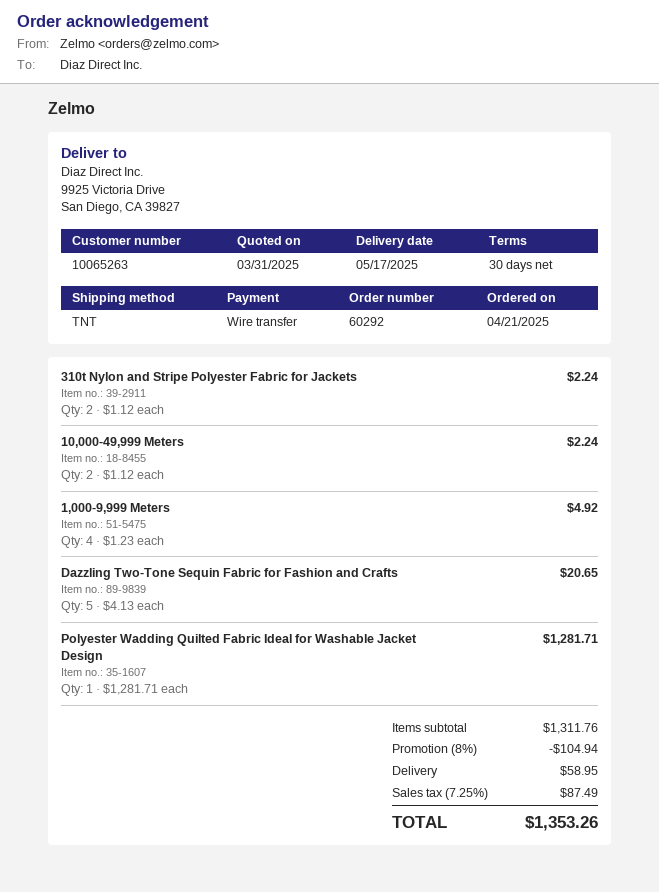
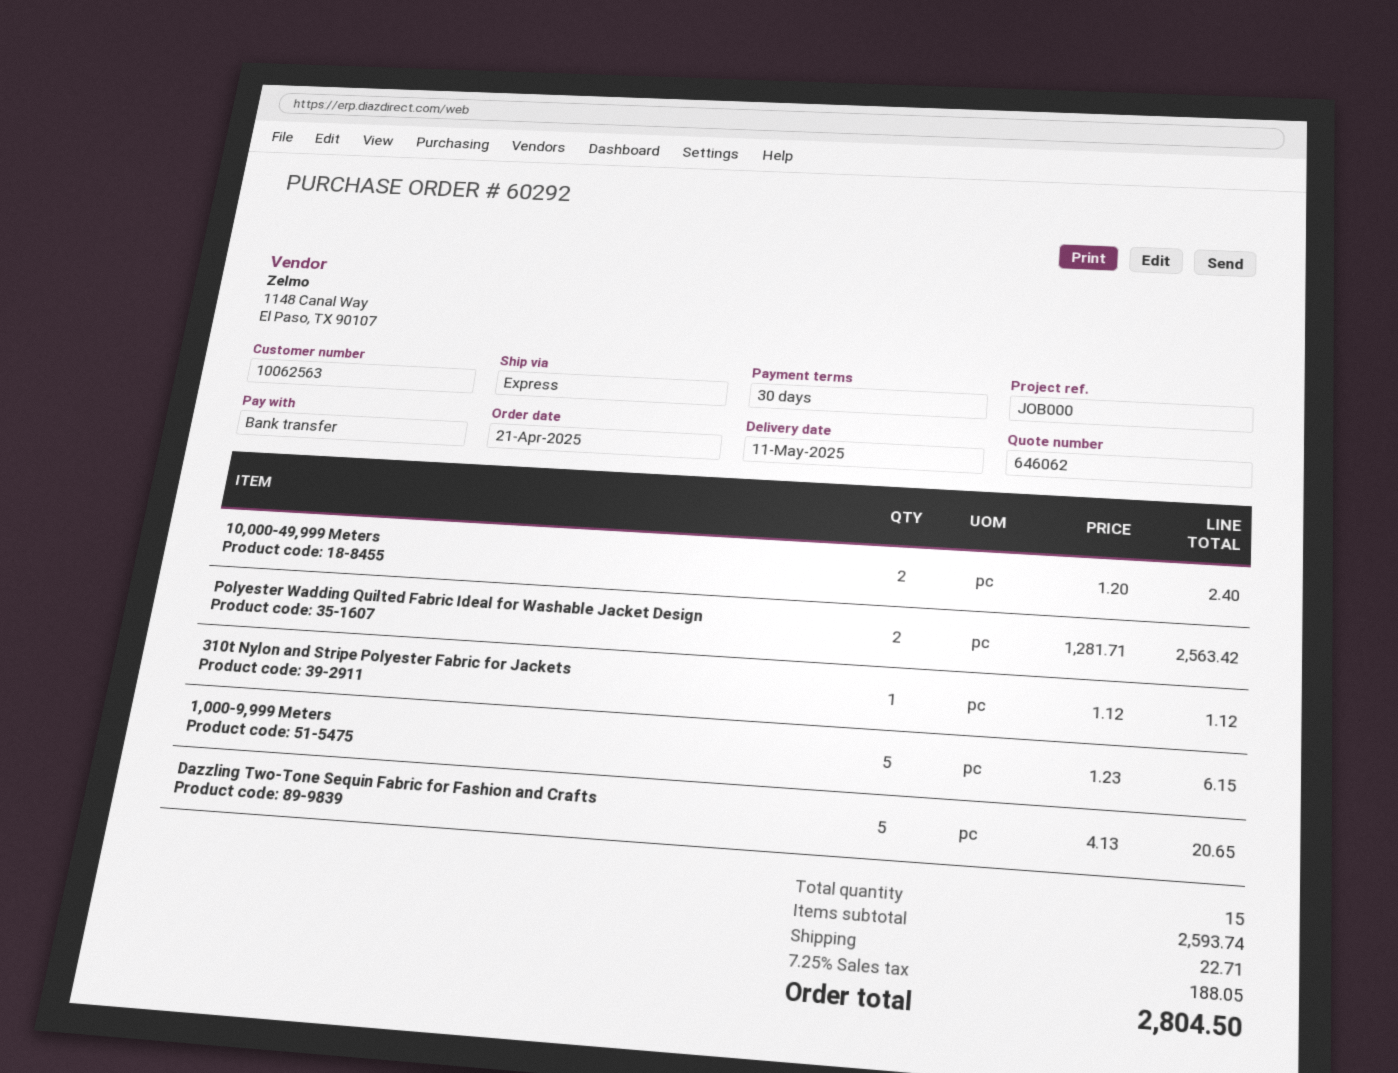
delivery date: 2025-05-17 -> 2025-05-11
customer number: 10065263 -> 10062563
shipping method: TNT -> express
310t Nylon and Stripe Polyester Fabric for Jackets: 2 x 1.12 = 2.24 -> 1 x 1.12 = 1.12
10,000-49,999 Meters: 2 x 1.12 = 2.24 -> 2 x 1.20 = 2.40
1,000-9,999 Meters: 4 x 1.23 = 4.92 -> 5 x 1.23 = 6.15
Polyester Wadding Quilted Fabric Ideal for Washable Jacket Design: 1 x 1281.71 = 1281.71 -> 2 x 1281.71 = 2563.42
subtotal: 1311.76 -> 2593.74
discount: 8% = 104.94 -> none
shipping: 58.95 -> 22.71
tax: 7.25% = 87.49 -> 7.25% = 188.05
total: 1353.26 -> 2804.50

